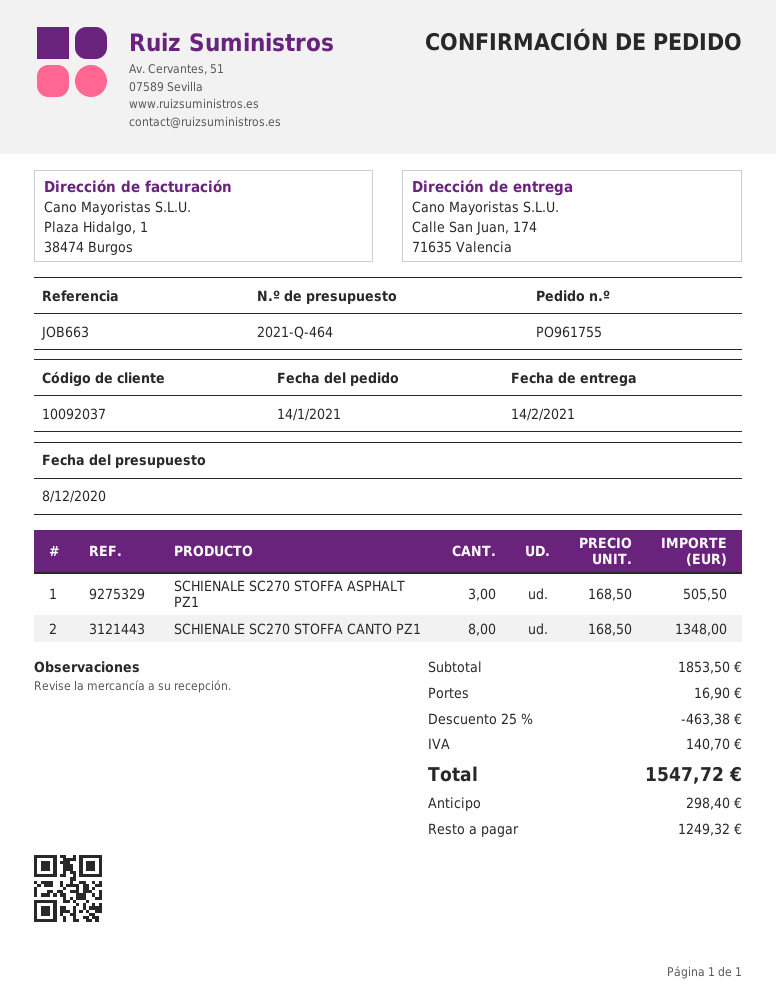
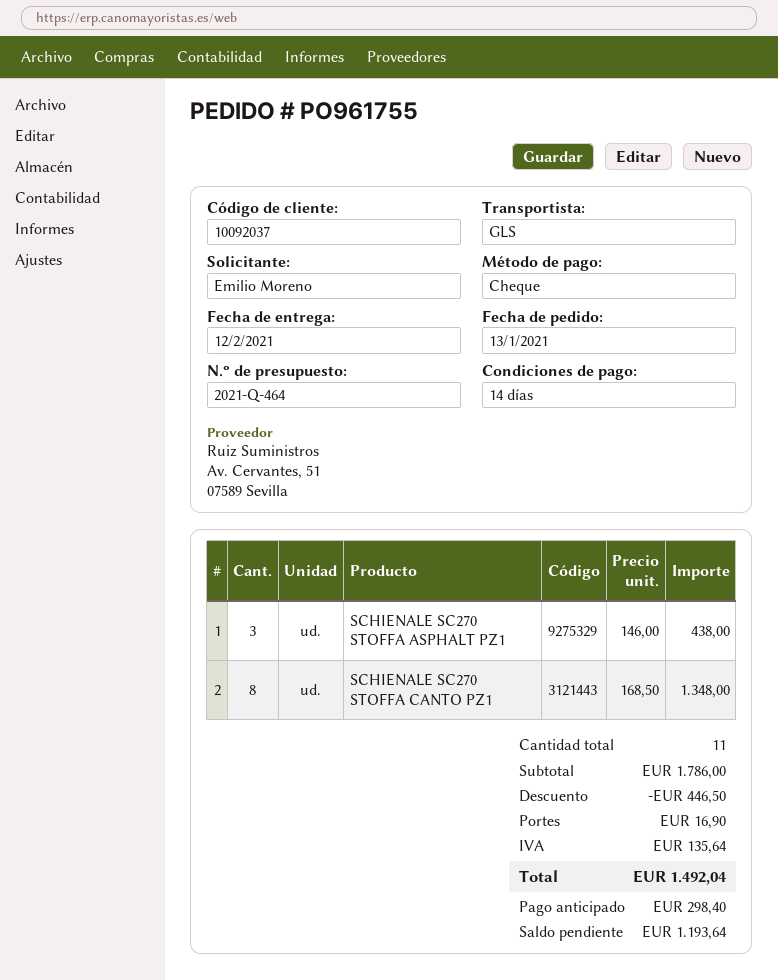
order date: 2021-01-14 -> 2021-01-13
delivery date: 2021-02-14 -> 2021-02-12
SCHIENALE SC270 STOFFA ASPHALT PZ1: 3 x 168.50 = 505.50 -> 3 x 146.00 = 438.00
subtotal: 1853.50 -> 1786.00
discount: 463.38 -> 446.50
tax: 140.70 -> 135.64
total: 1547.72 -> 1492.04
balance: 1249.32 -> 1193.64

